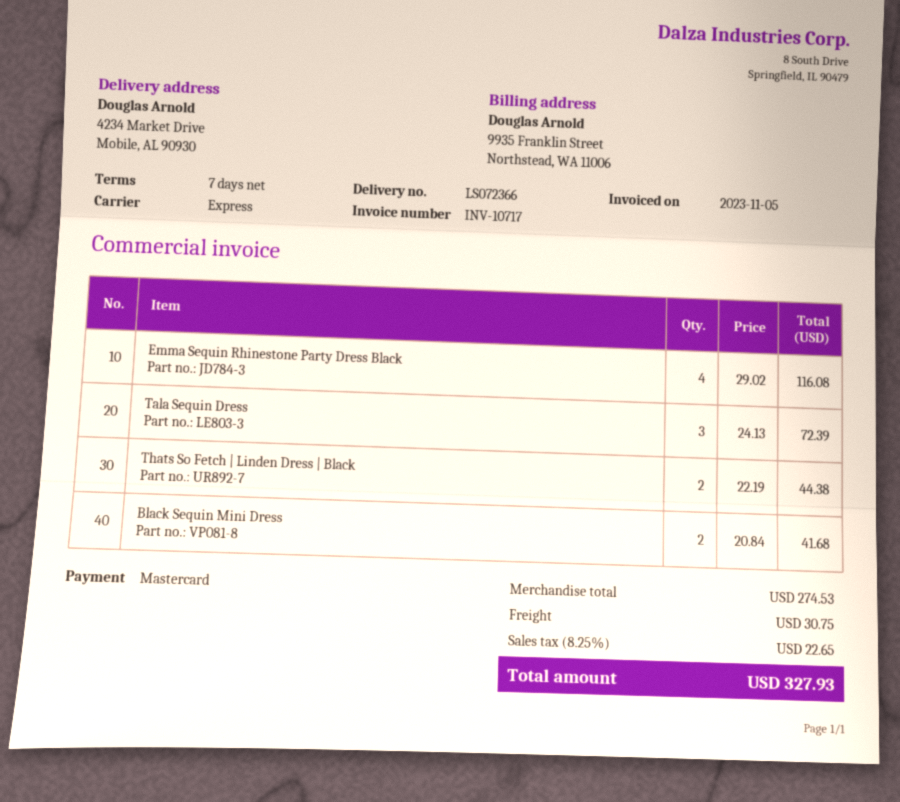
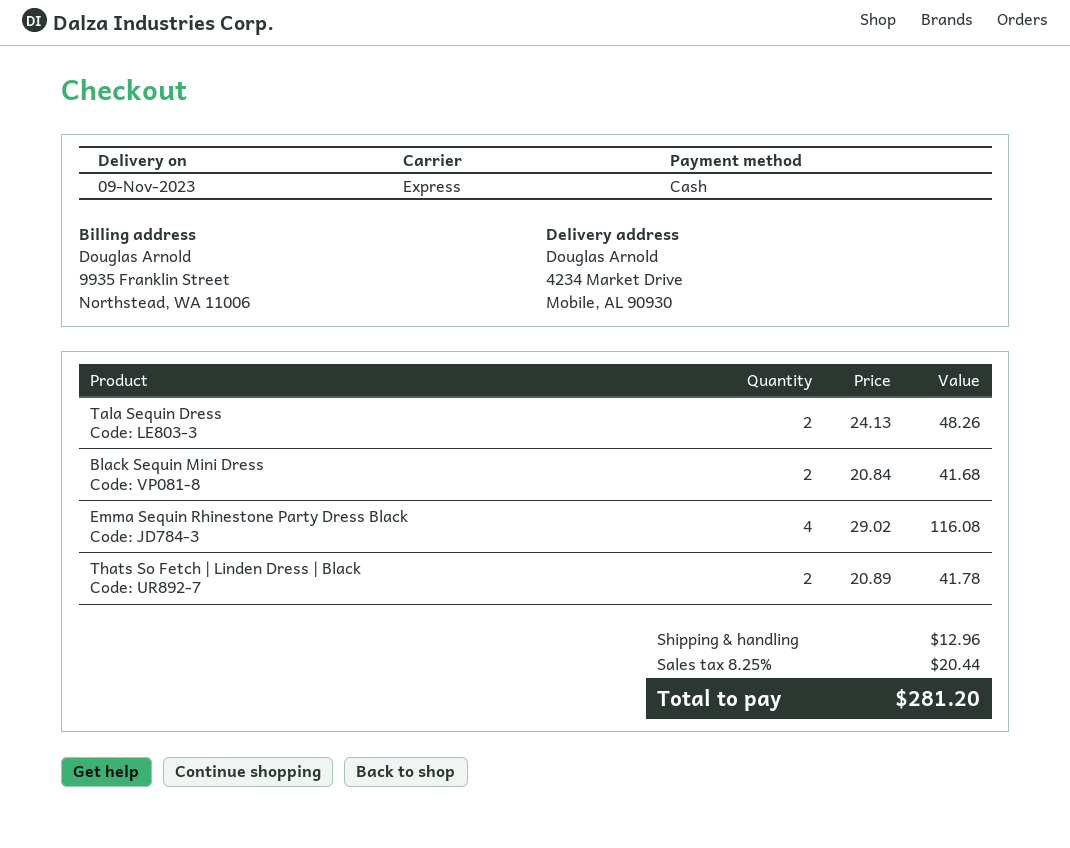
payment method: Mastercard -> cash
Tala Sequin Dress: 3 x 24.13 = 72.39 -> 2 x 24.13 = 48.26
Thats So Fetch | Linden Dress | Black: 2 x 22.19 = 44.38 -> 2 x 20.89 = 41.78
shipping: 30.75 -> 12.96
tax: 8.25% = 22.65 -> 8.25% = 20.44
total: 327.93 -> 281.20

